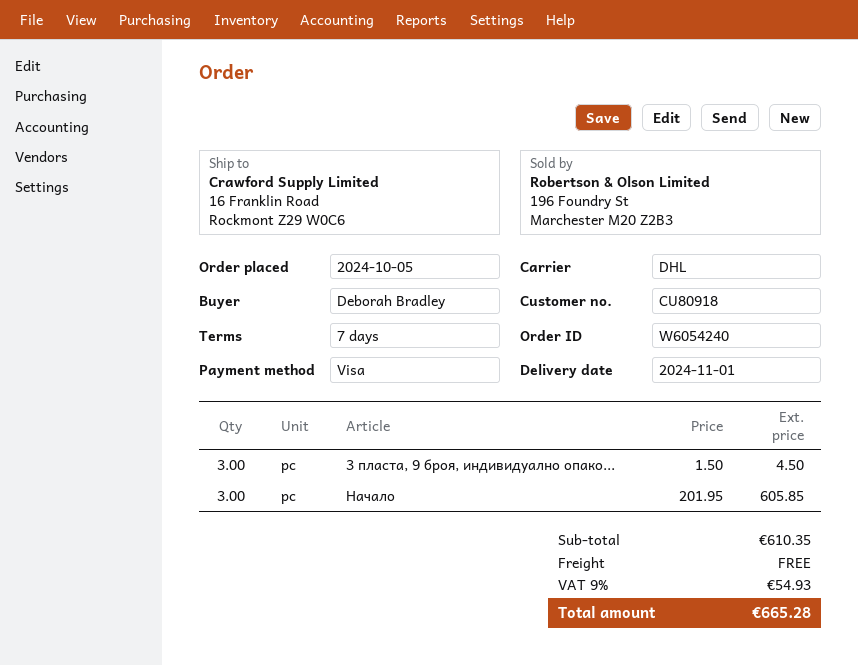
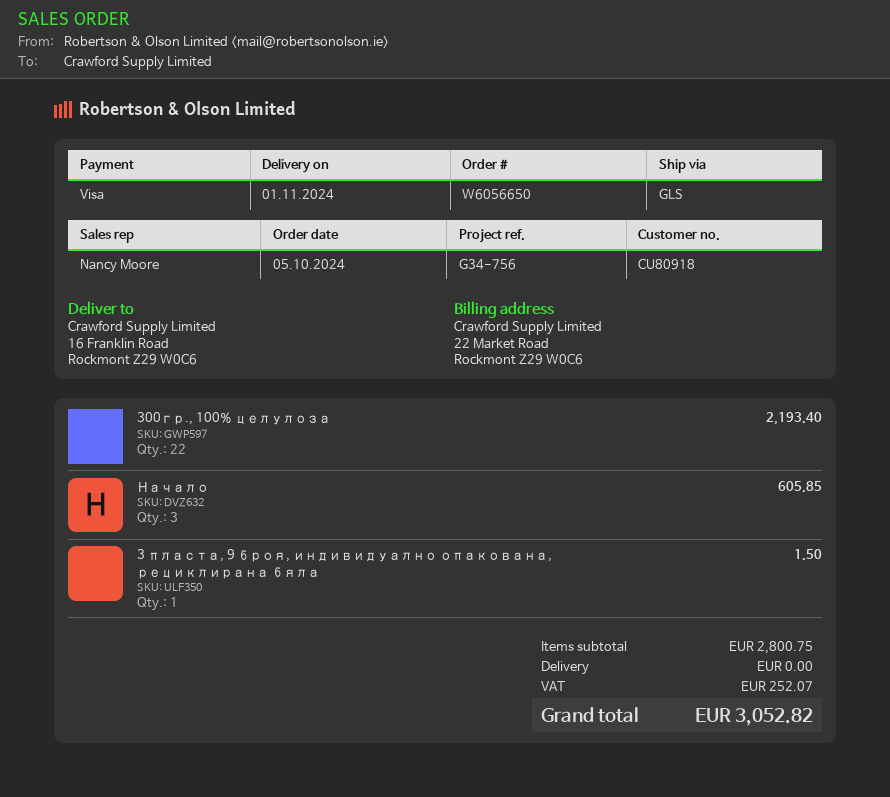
order number: W6054240 -> W6056650
shipping method: DHL -> GLS
3 пласта, 9 броя, индивидуално опако...: 3 for 4.50 -> 1 for 1.50
300гр., 100% целулоза: none -> 22 for 2193.40
subtotal: 610.35 -> 2800.75
tax: 54.93 -> 252.07
total: 665.28 -> 3052.82

